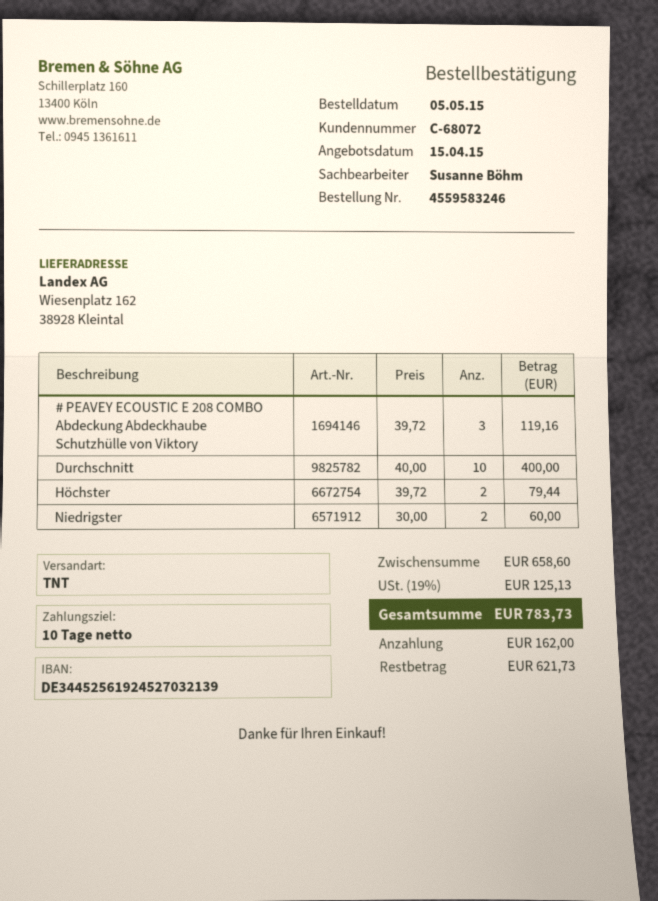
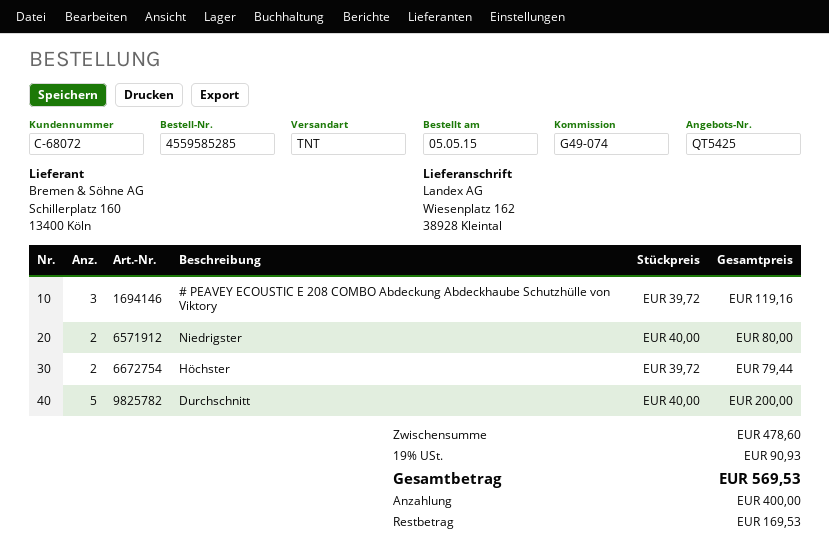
order number: 4559583246 -> 4559585285
Durchschnitt: 10 x 40.00 = 400.00 -> 5 x 40.00 = 200.00
Niedrigster: 2 x 30.00 = 60.00 -> 2 x 40.00 = 80.00
subtotal: 658.60 -> 478.60
tax: 19% = 125.13 -> 19% = 90.93
total: 783.73 -> 569.53
deposit: 162.00 -> 400.00
balance: 621.73 -> 169.53

